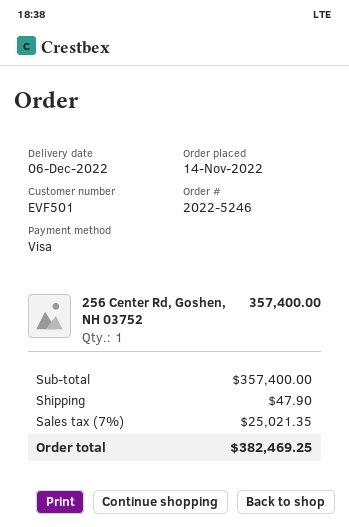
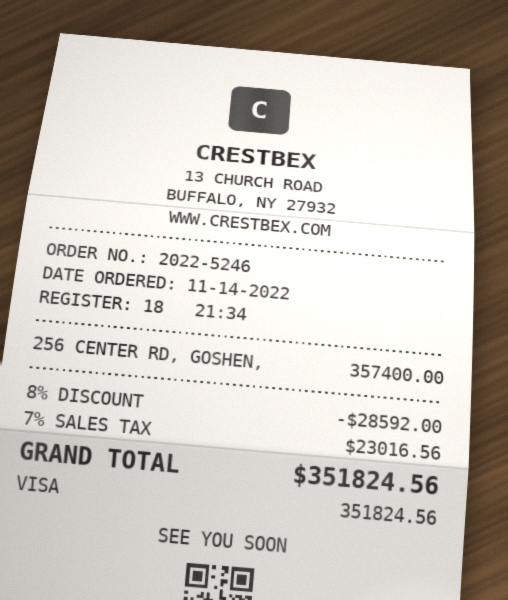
discount: none -> 8% = 28592.00
shipping: 47.90 -> none
tax: 7% = 25021.35 -> 7% = 23016.56
total: 382469.25 -> 351824.56

